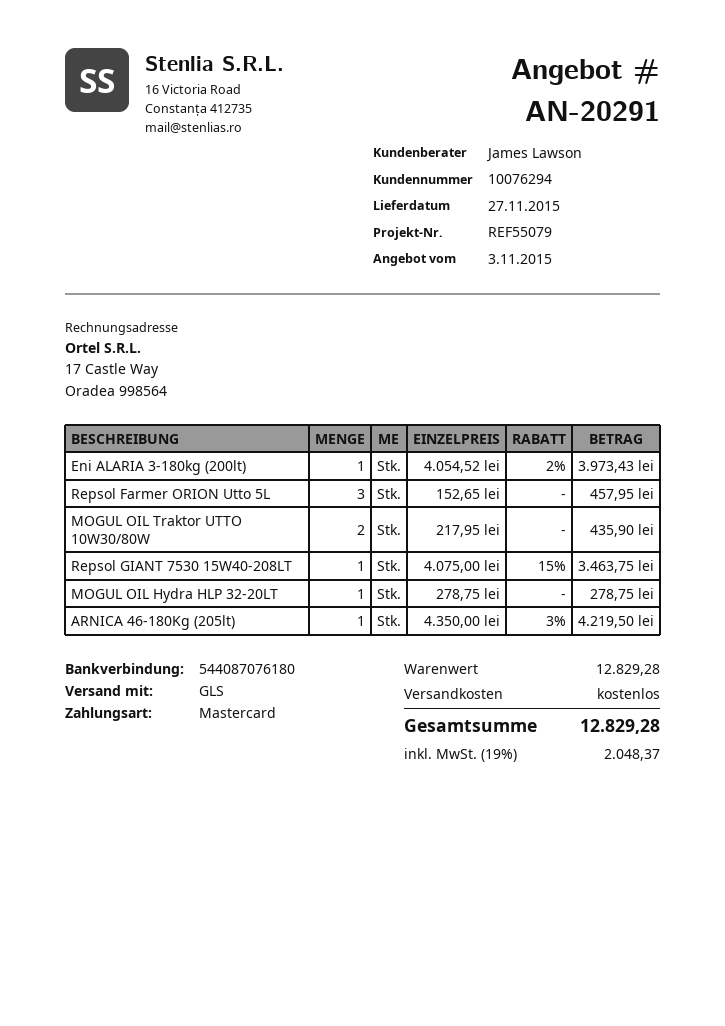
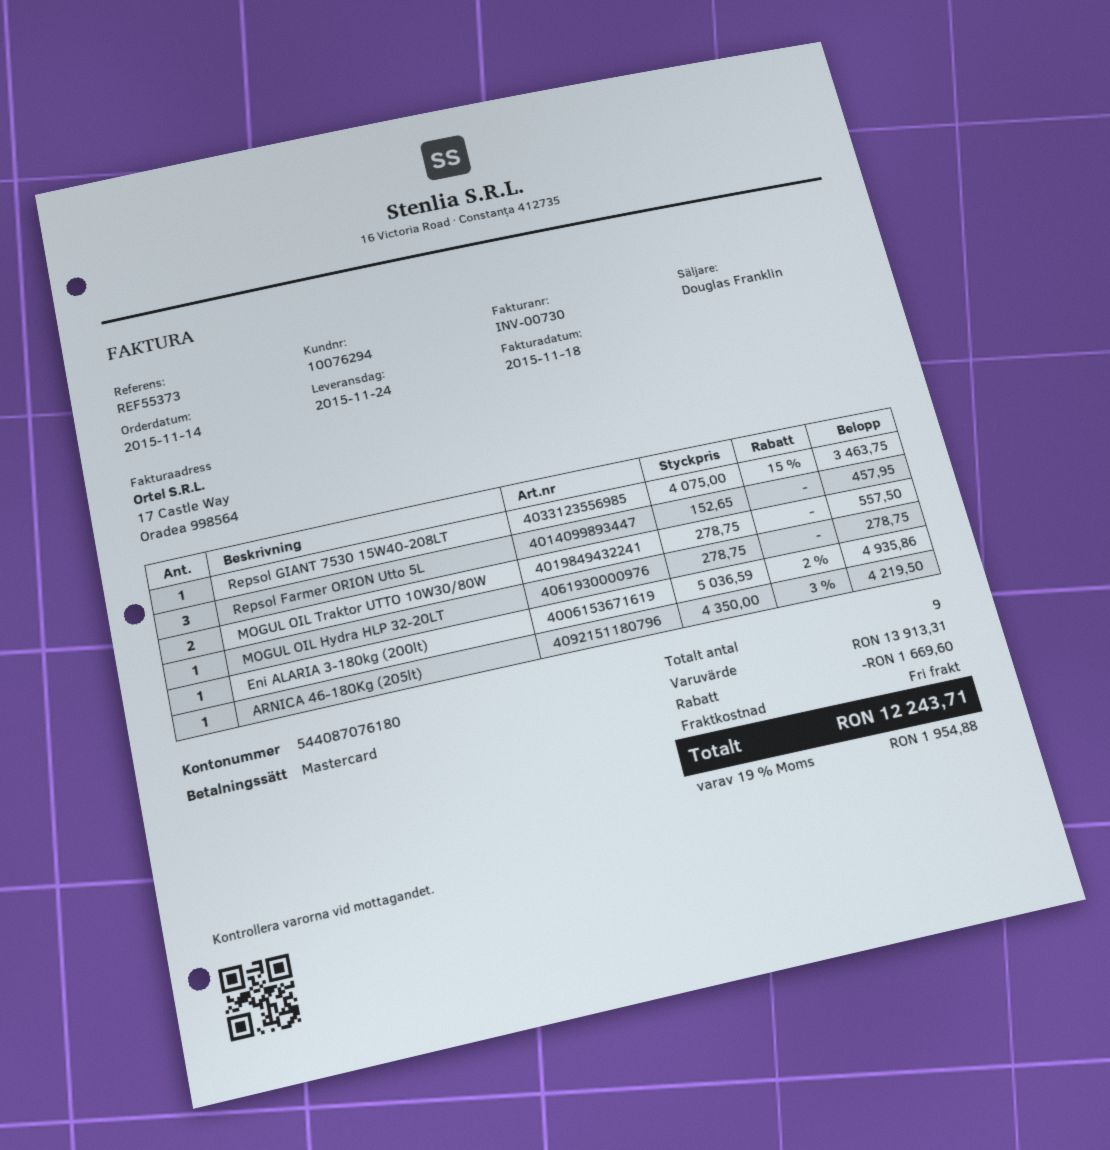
delivery date: 2015-11-27 -> 2015-11-24
reference: REF55079 -> REF55373
sales rep: James Lawson -> Douglas Franklin
Eni ALARIA 3-180kg (200lt): 1 x 4054.52 - 2% = 3973.43 -> 1 x 5036.59 - 2% = 4935.86
MOGUL OIL Traktor UTTO 10W30/80W: 2 x 217.95 = 435.90 -> 2 x 278.75 = 557.50
subtotal: 12829.28 -> 13913.31
discount: none -> 1669.60
tax: 19% = 2048.37 -> 19% = 1954.88
total: 12829.28 -> 12243.71

